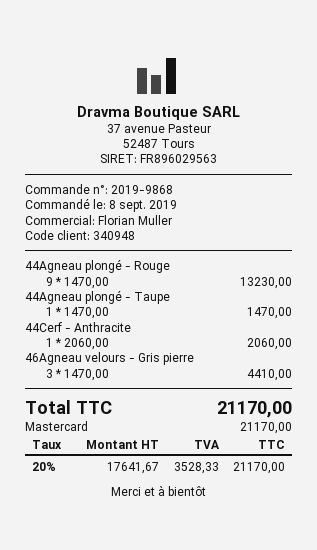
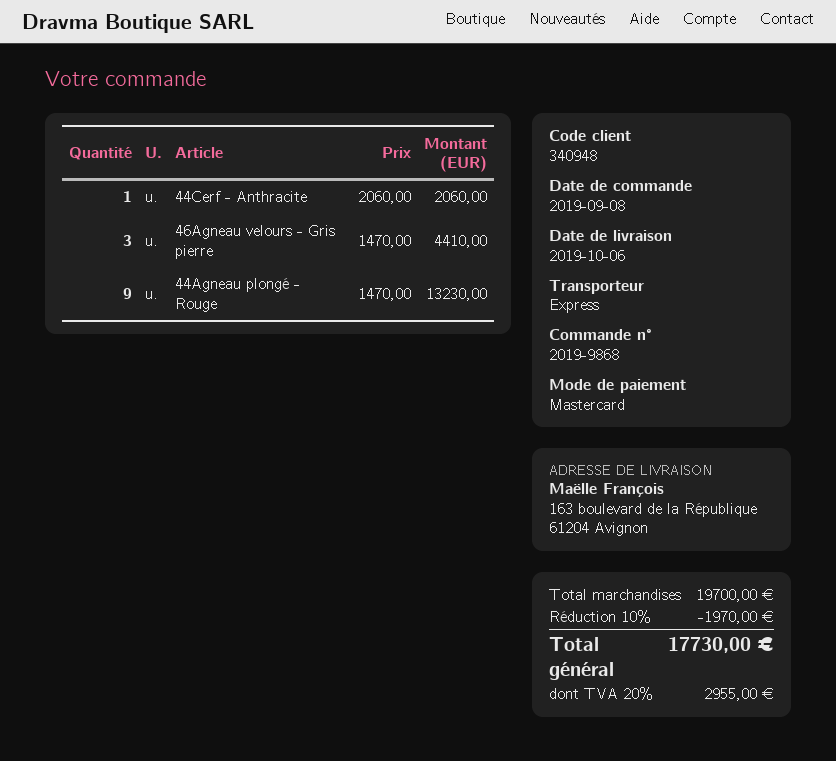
44Agneau plongé - Taupe: 1 x 1470.00 = 1470.00 -> none
discount: none -> 10% = 1970.00
tax: 20% = 3528.33 -> 20% = 2955.00
total: 21170.00 -> 17730.00

